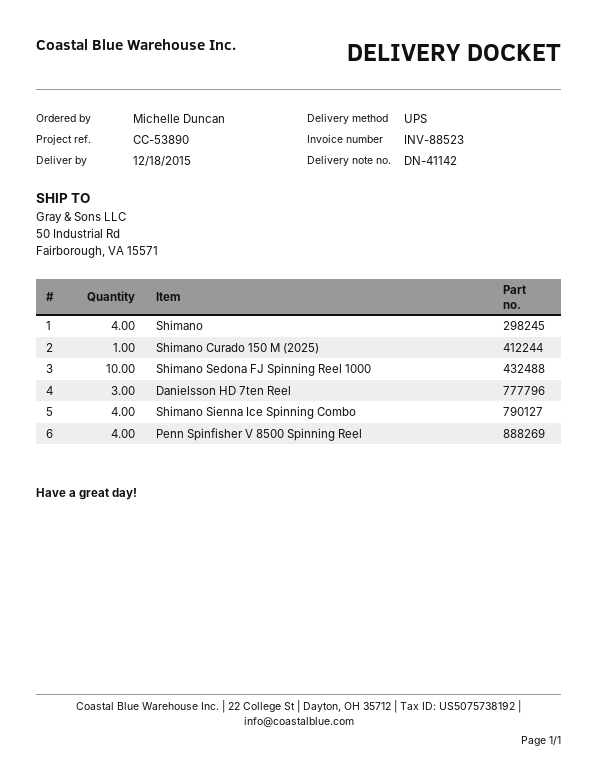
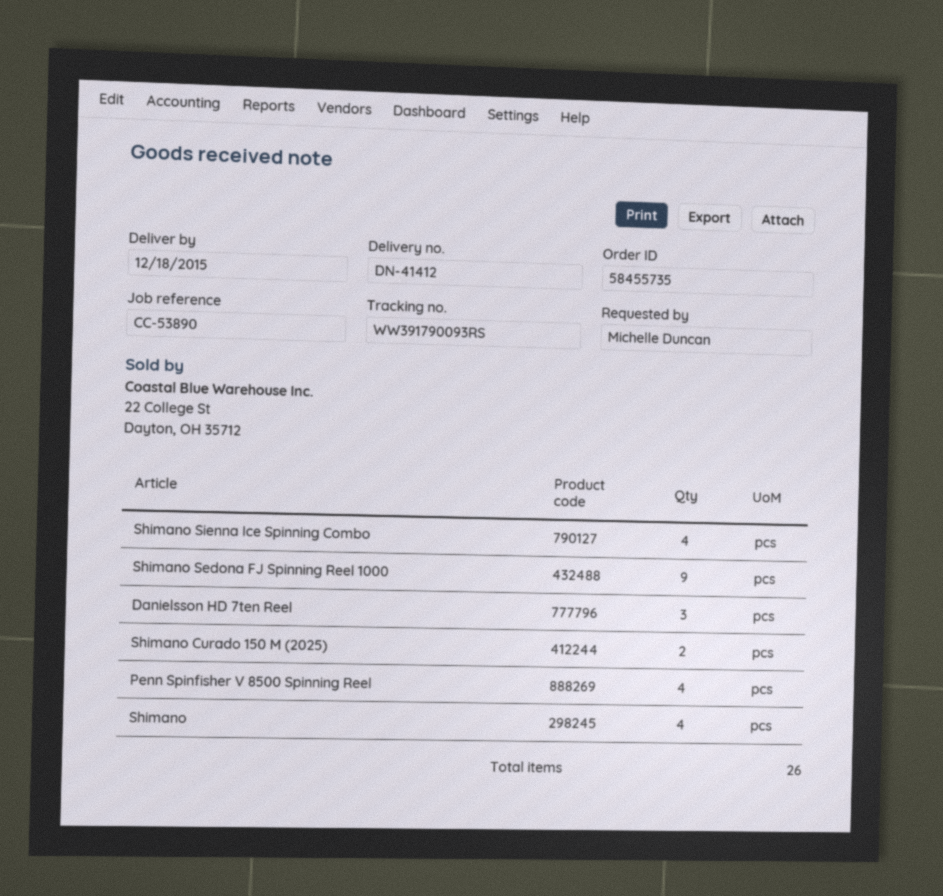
delivery note number: DN-41142 -> DN-41412
Shimano Curado 150 M (2025): 1 -> 2
Shimano Sedona FJ Spinning Reel 1000: 10 -> 9

